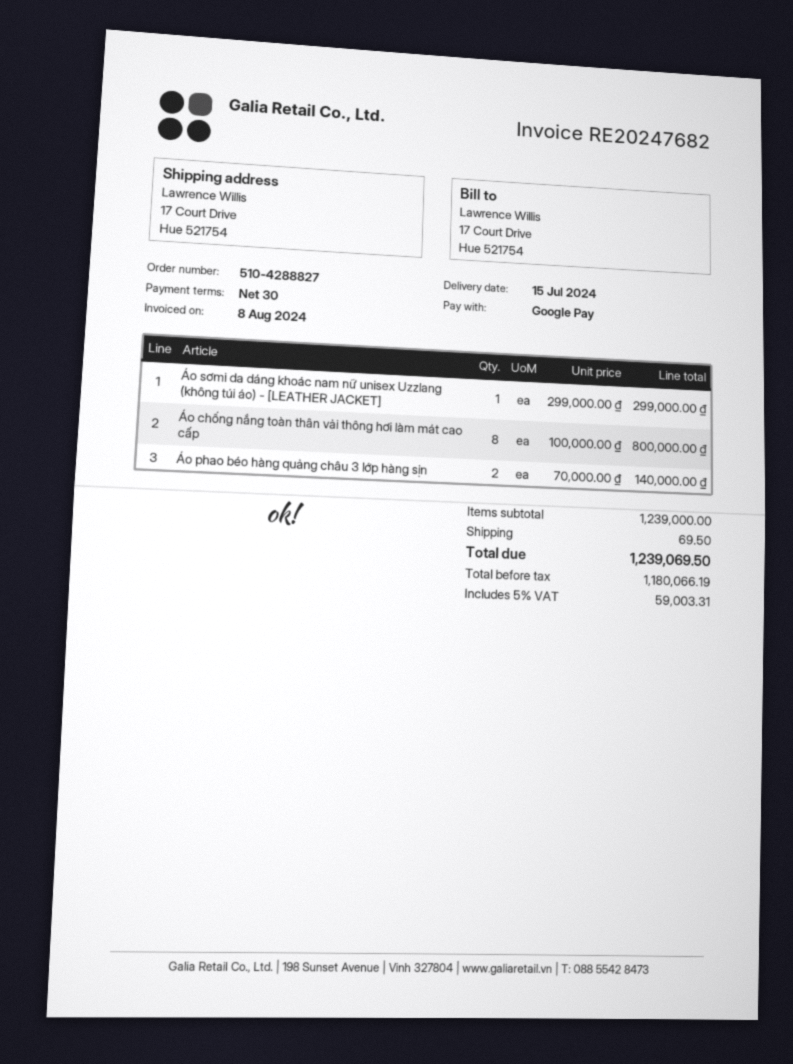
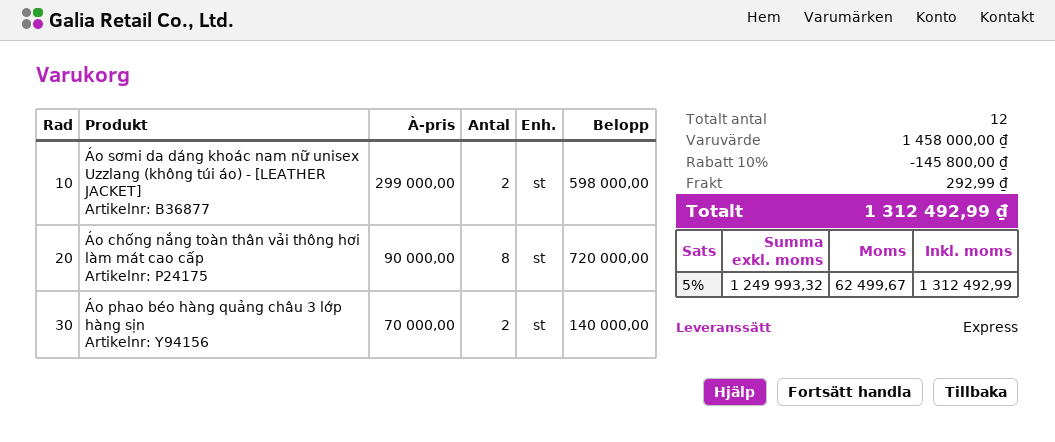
Áo sơmi da dáng khoác nam nữ unisex Uzzlang (không túi áo) - [LEATHER JACKET]: 1 x 299000.00 = 299000.00 -> 2 x 299000.00 = 598000.00
Áo chống nắng toàn thân vải thông hơi làm mát cao cấp: 8 x 100000.00 = 800000.00 -> 8 x 90000.00 = 720000.00
subtotal: 1239000.00 -> 1458000.00
discount: none -> 10% = 145800.00
shipping: 69.50 -> 292.99
net: 1180066.19 -> 1249993.32
tax: 5% = 59003.31 -> 5% = 62499.67
total: 1239069.50 -> 1312492.99

